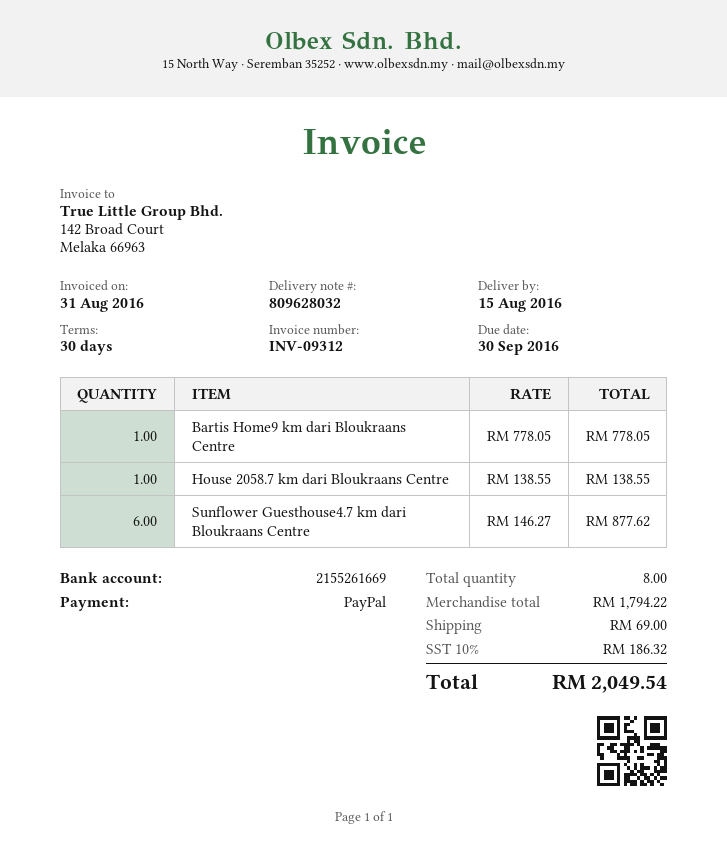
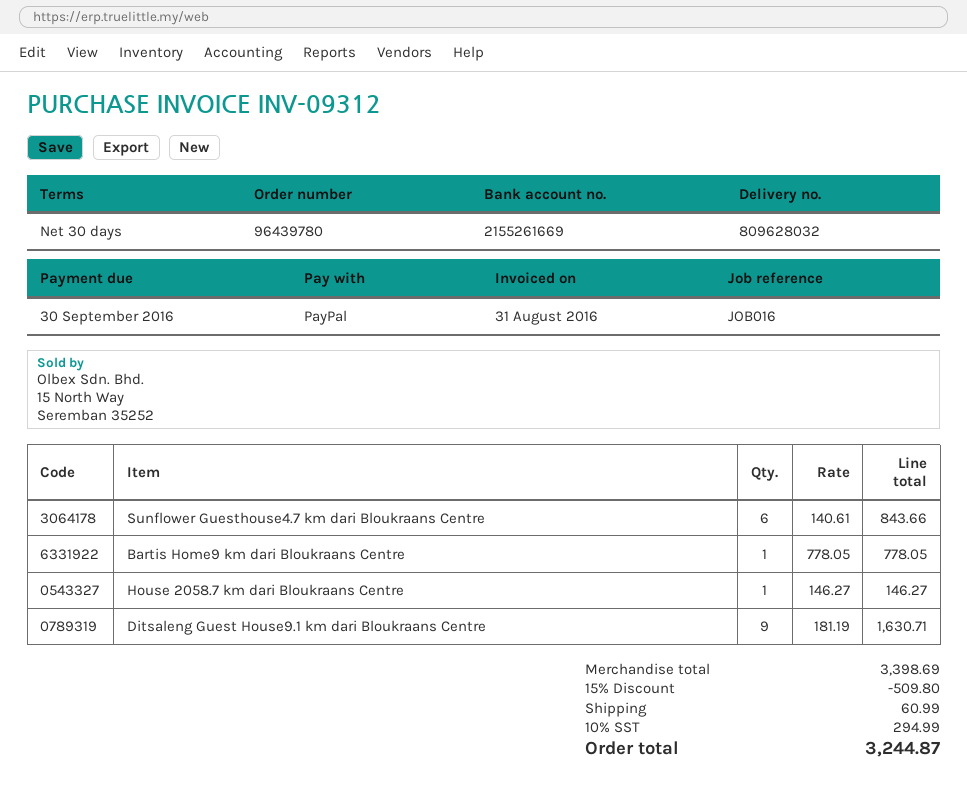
House 2058.7 km dari Bloukraans Centre: 1 x 138.55 = 138.55 -> 1 x 146.27 = 146.27
Sunflower Guesthouse4.7 km dari Bloukraans Centre: 6 x 146.27 = 877.62 -> 6 x 140.61 = 843.66
Ditsaleng Guest House9.1 km dari Bloukraans Centre: none -> 9 x 181.19 = 1630.71
subtotal: 1794.22 -> 3398.69
discount: none -> 15% = 509.80
shipping: 69.00 -> 60.99
tax: 10% = 186.32 -> 10% = 294.99
total: 2049.54 -> 3244.87

